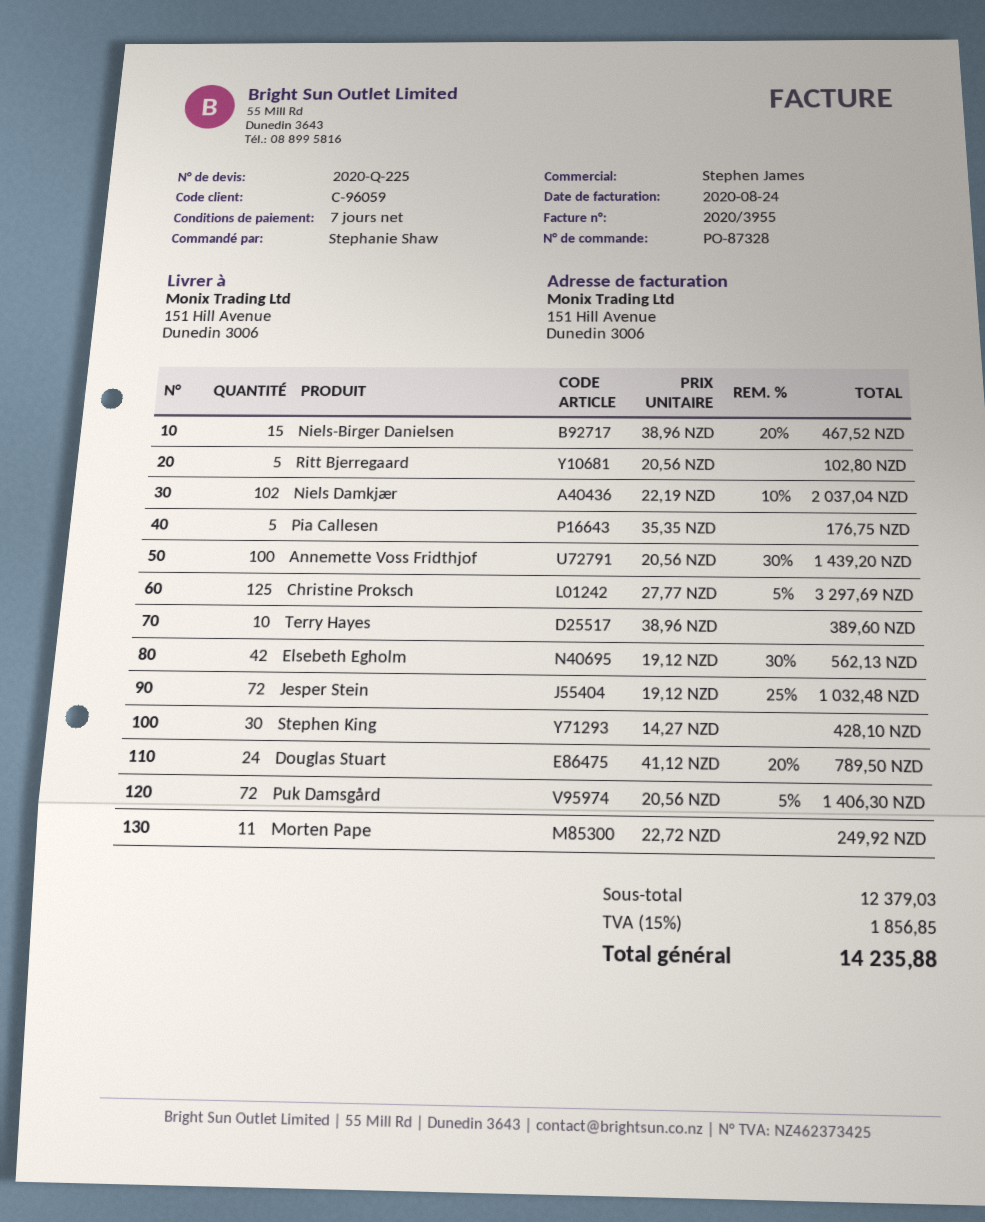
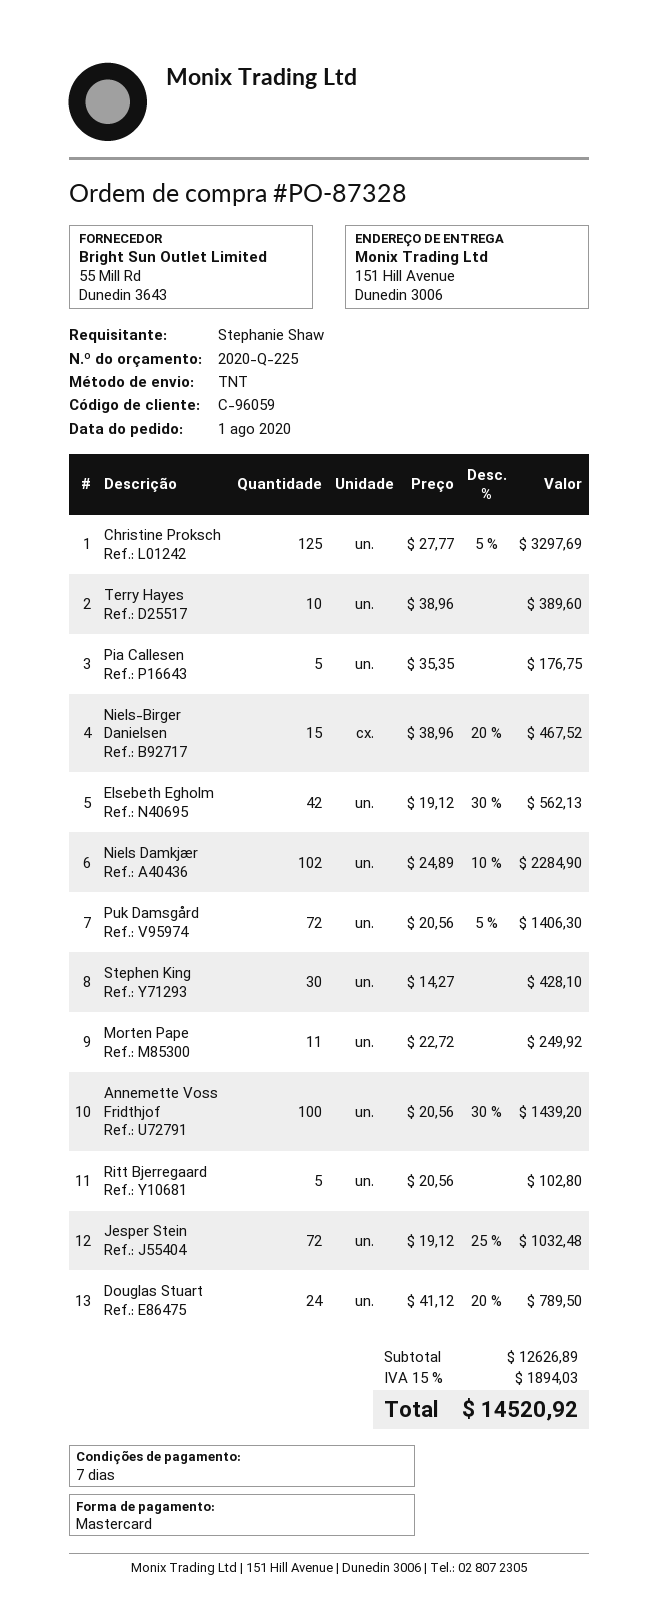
Niels Damkjær: 102 x 22.19 - 10% = 2037.04 -> 102 x 24.89 - 10% = 2284.90
subtotal: 12379.03 -> 12626.89
tax: 15% = 1856.85 -> 15% = 1894.03
total: 14235.88 -> 14520.92

